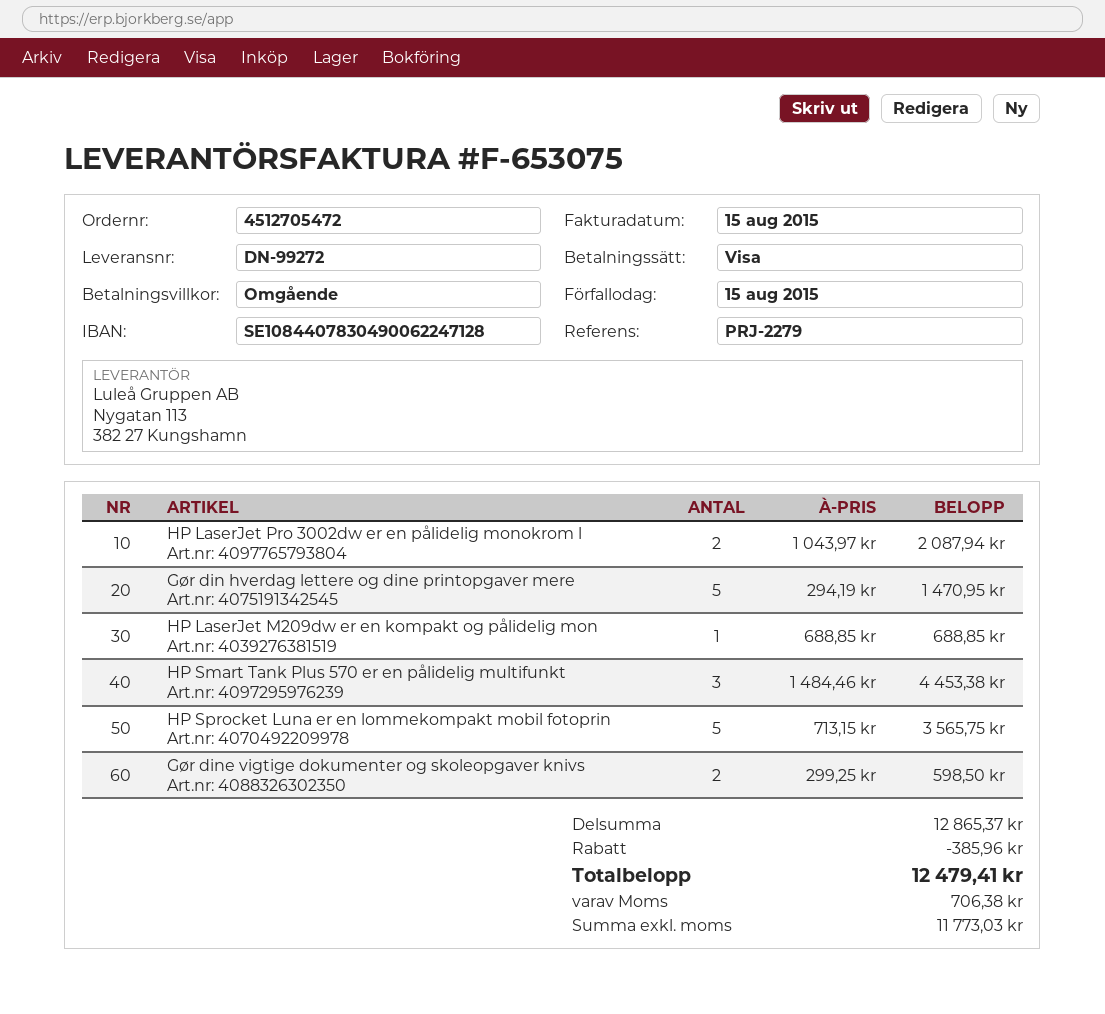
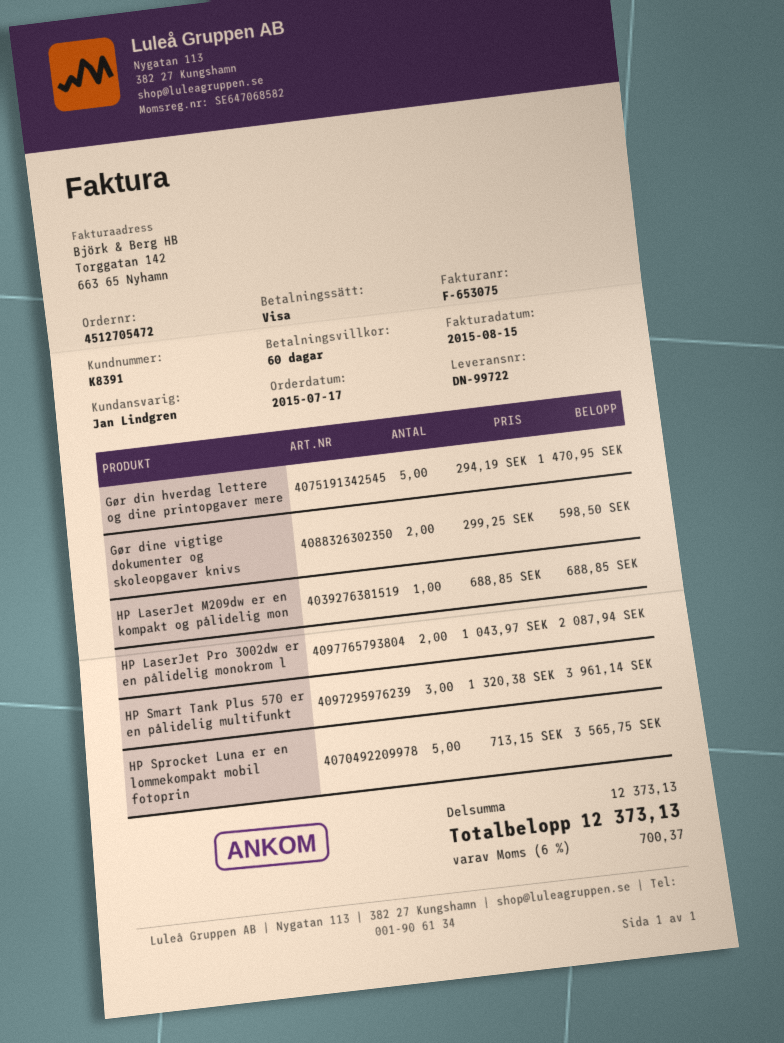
delivery note number: DN-99272 -> DN-99722
payment terms: on receipt -> 60 days
HP Smart Tank Plus 570 er en pålidelig multifunkt: 3 x 1484.46 = 4453.38 -> 3 x 1320.38 = 3961.14
subtotal: 12865.37 -> 12373.13
discount: 385.96 -> none
tax: 706.38 -> 700.37
total: 12479.41 -> 12373.13

